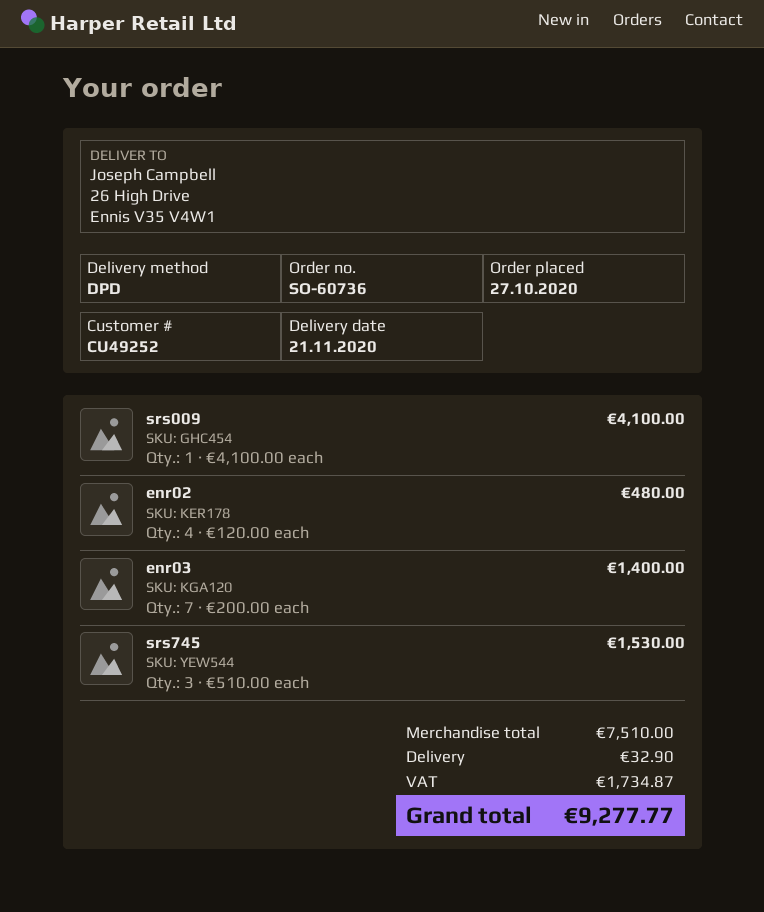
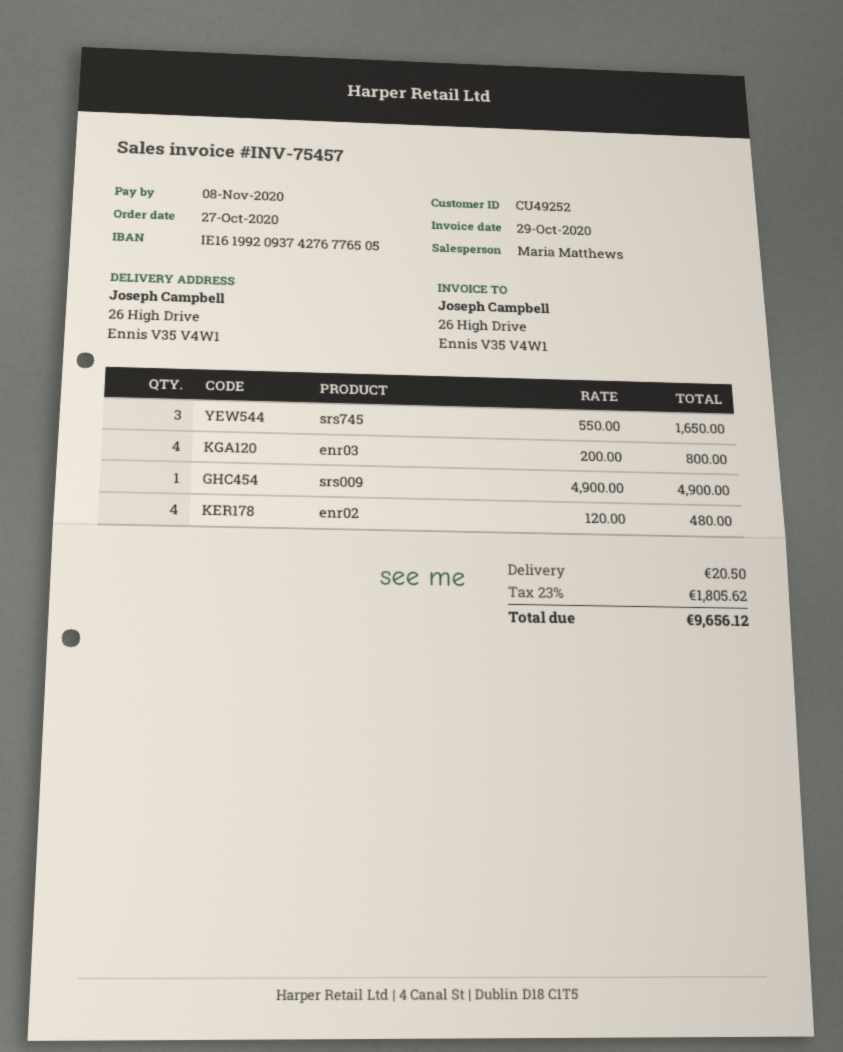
srs009: 1 x 4100.00 = 4100.00 -> 1 x 4900.00 = 4900.00
enr03: 7 x 200.00 = 1400.00 -> 4 x 200.00 = 800.00
srs745: 3 x 510.00 = 1530.00 -> 3 x 550.00 = 1650.00
shipping: 32.90 -> 20.50
tax: 1734.87 -> 1805.62
total: 9277.77 -> 9656.12

